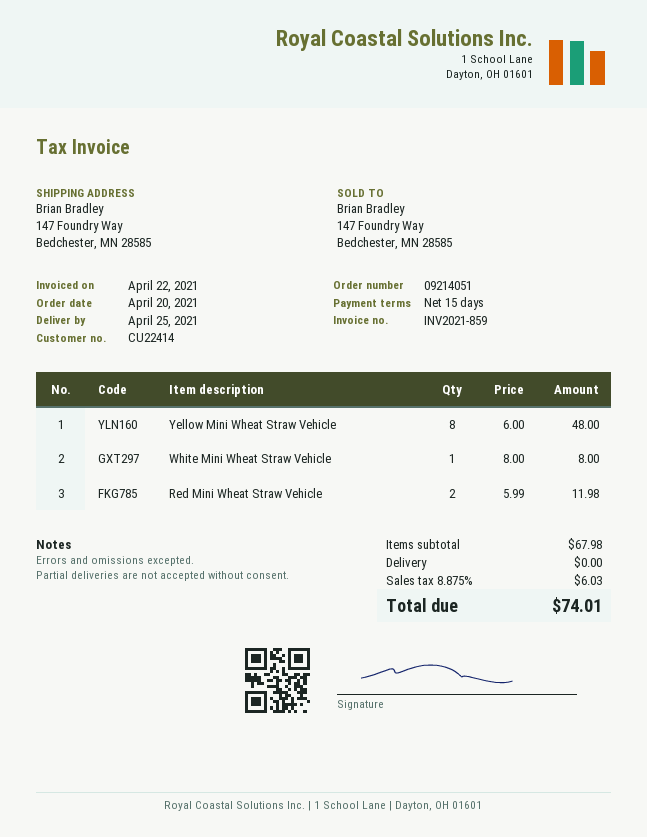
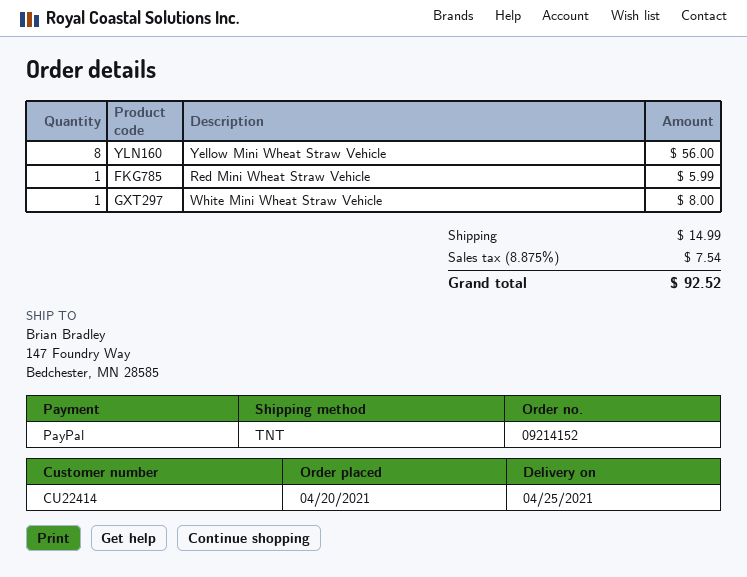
order number: 09214051 -> 09214152
Yellow Mini Wheat Straw Vehicle: 8 for 48.00 -> 8 for 56.00
Red Mini Wheat Straw Vehicle: 2 for 11.98 -> 1 for 5.99
shipping: 0.00 -> 14.99
tax: 8.875% = 6.03 -> 8.875% = 7.54
total: 74.01 -> 92.52

